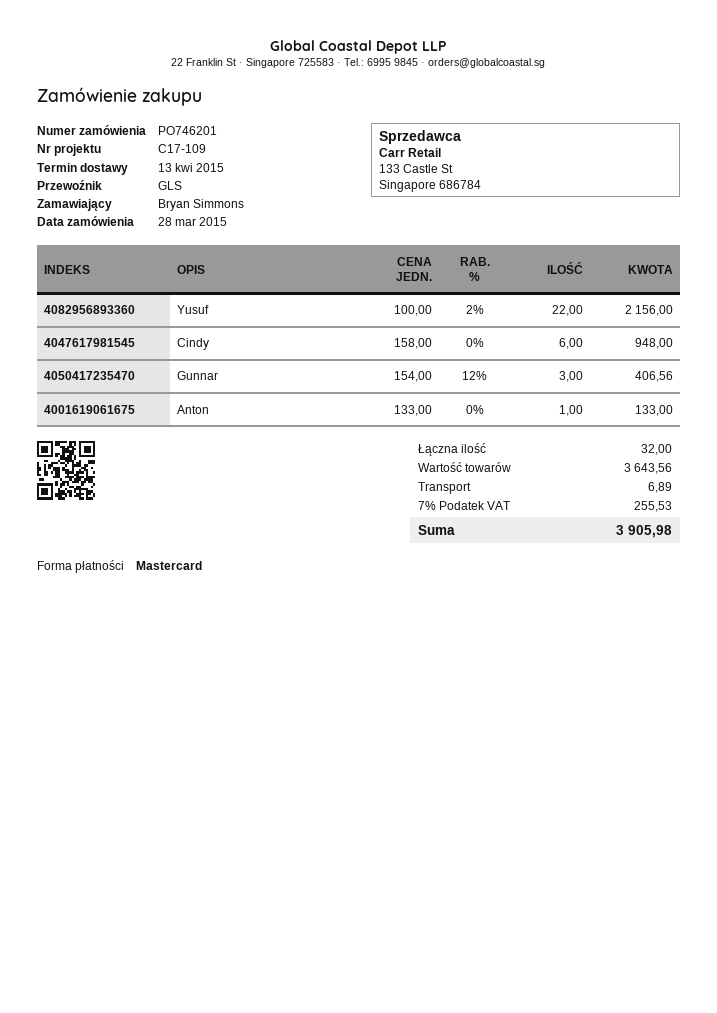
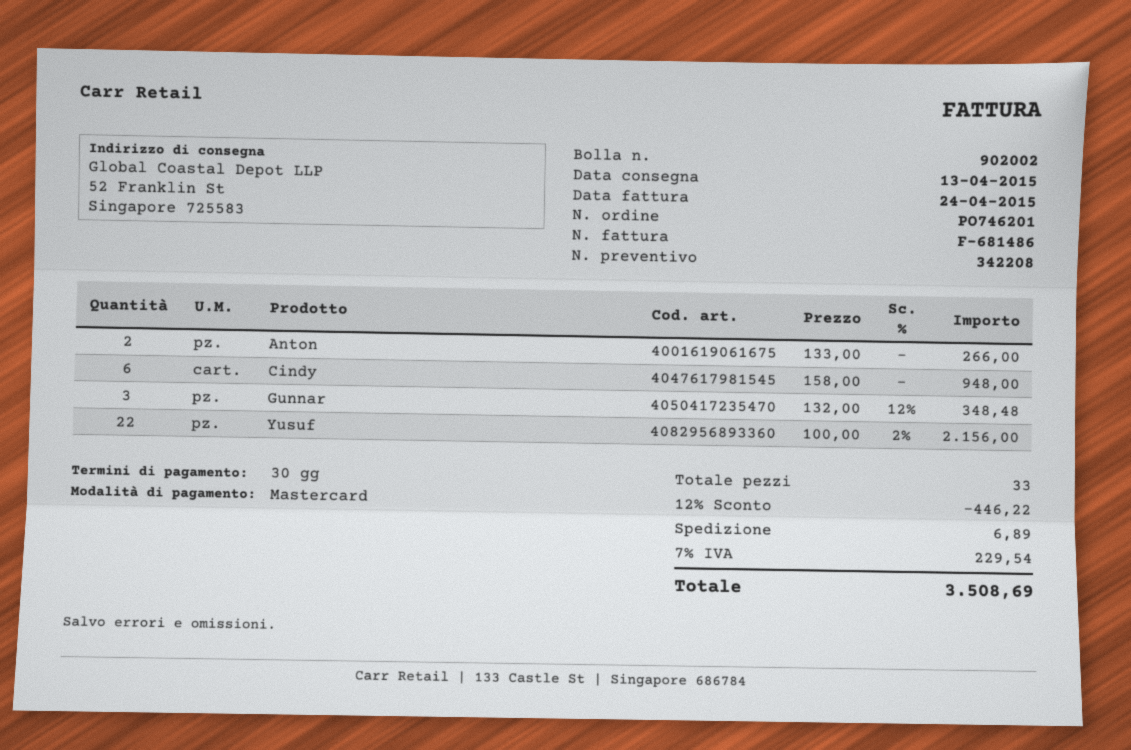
Gunnar: 3 x 154.00 - 12% = 406.56 -> 3 x 132.00 - 12% = 348.48
Anton: 1 x 133.00 = 133.00 -> 2 x 133.00 = 266.00
total quantity: 32 -> 33
discount: none -> 12% = 446.22
tax: 7% = 255.53 -> 7% = 229.54
total: 3905.98 -> 3508.69

